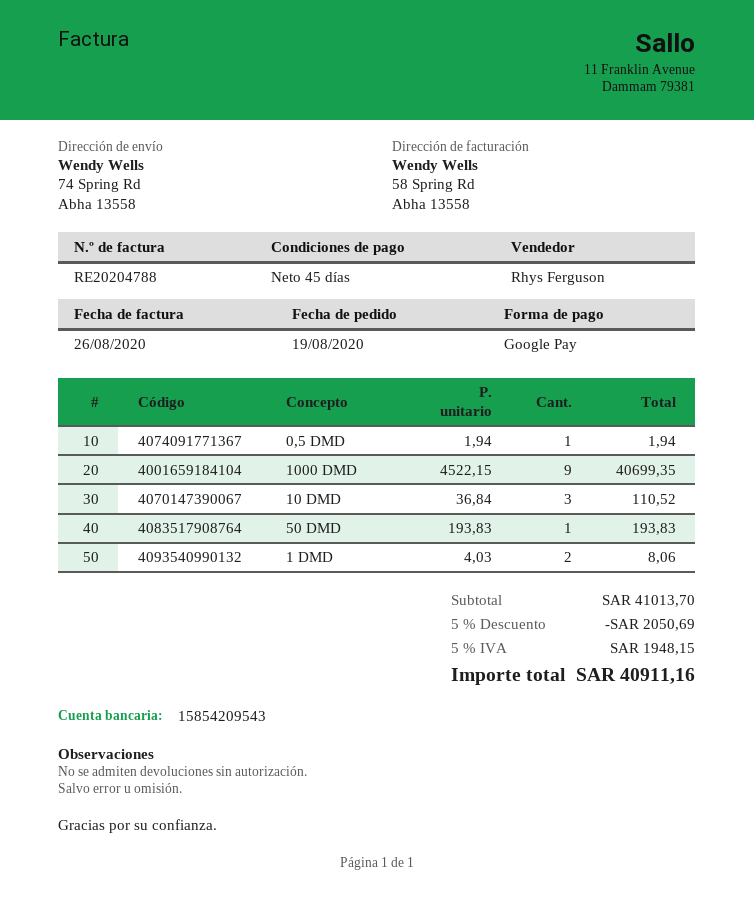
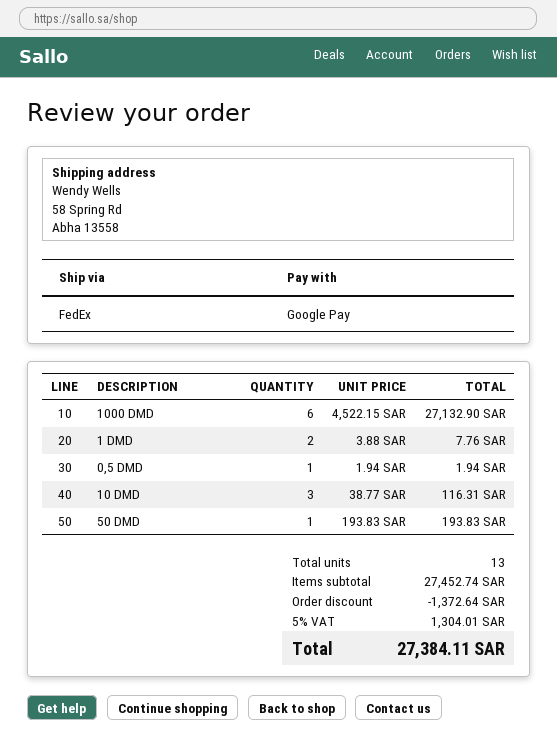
ship to: 74 Spring Rd, Abha 13558 -> 58 Spring Rd, Abha 13558
1000 DMD: 9 x 4522.15 = 40699.35 -> 6 x 4522.15 = 27132.90
10 DMD: 3 x 36.84 = 110.52 -> 3 x 38.77 = 116.31
1 DMD: 2 x 4.03 = 8.06 -> 2 x 3.88 = 7.76
subtotal: 41013.70 -> 27452.74
discount: 2050.69 -> 1372.64
tax: 5% = 1948.15 -> 5% = 1304.01
total: 40911.16 -> 27384.11

